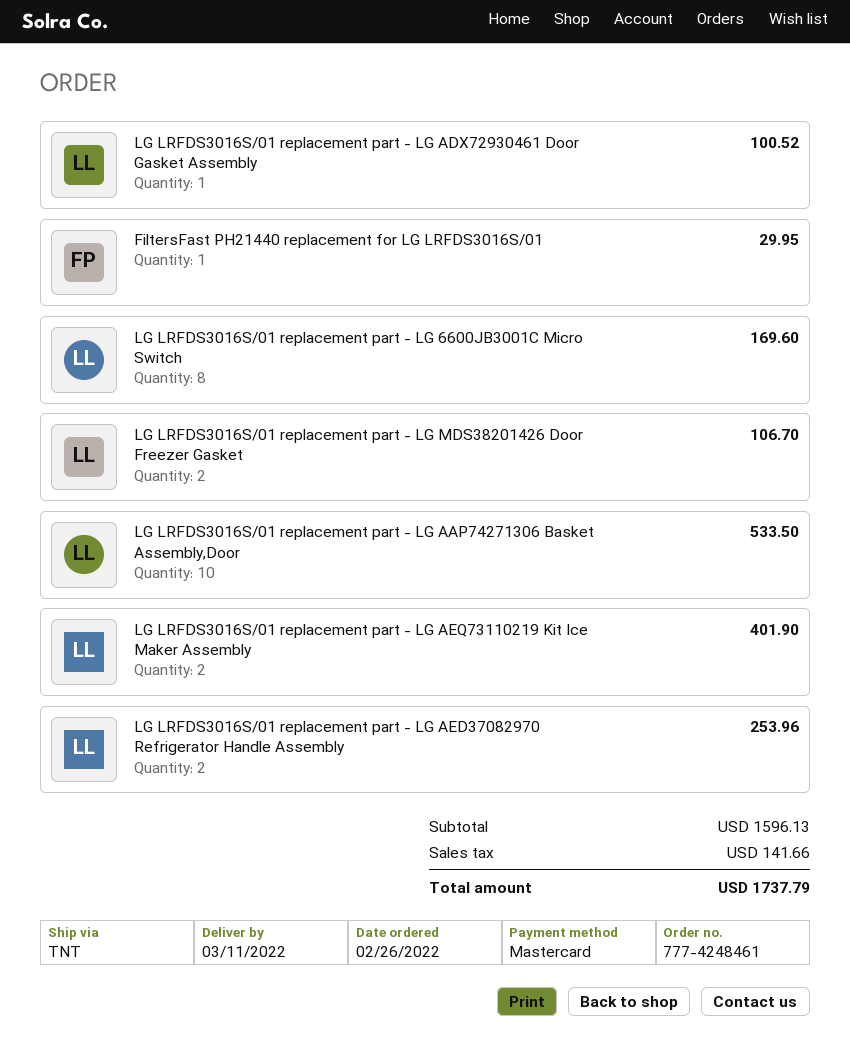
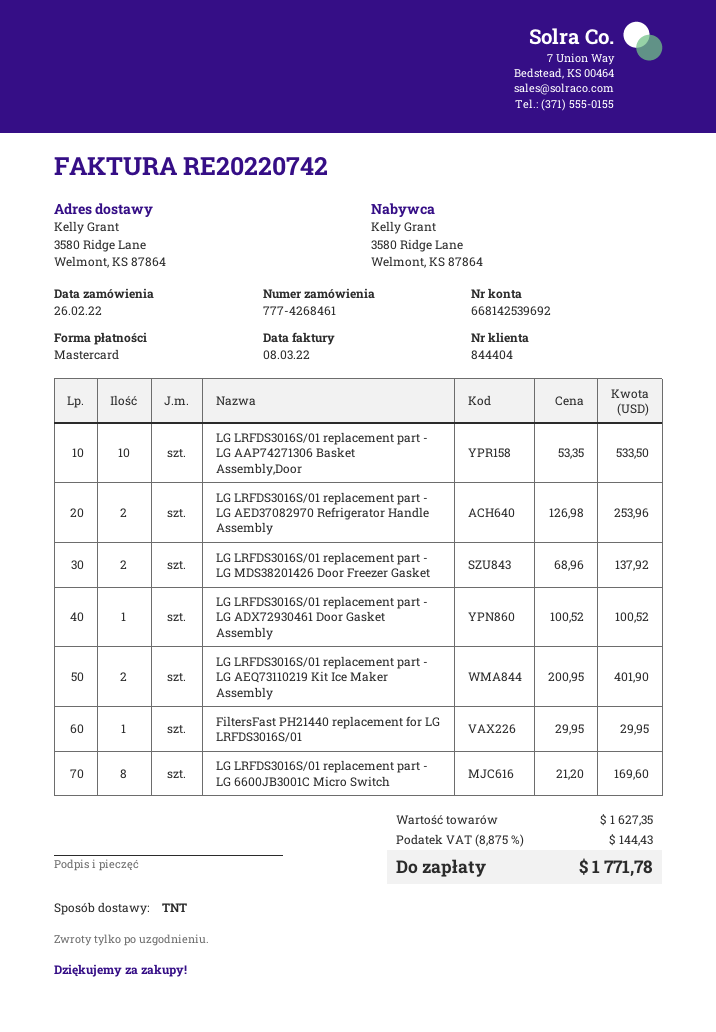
order number: 777-4248461 -> 777-4268461
LG LRFDS3016S/01 replacement part - LG MDS38201426 Door Freezer Gasket: 2 for 106.70 -> 2 for 137.92
subtotal: 1596.13 -> 1627.35
tax: 141.66 -> 144.43
total: 1737.79 -> 1771.78

